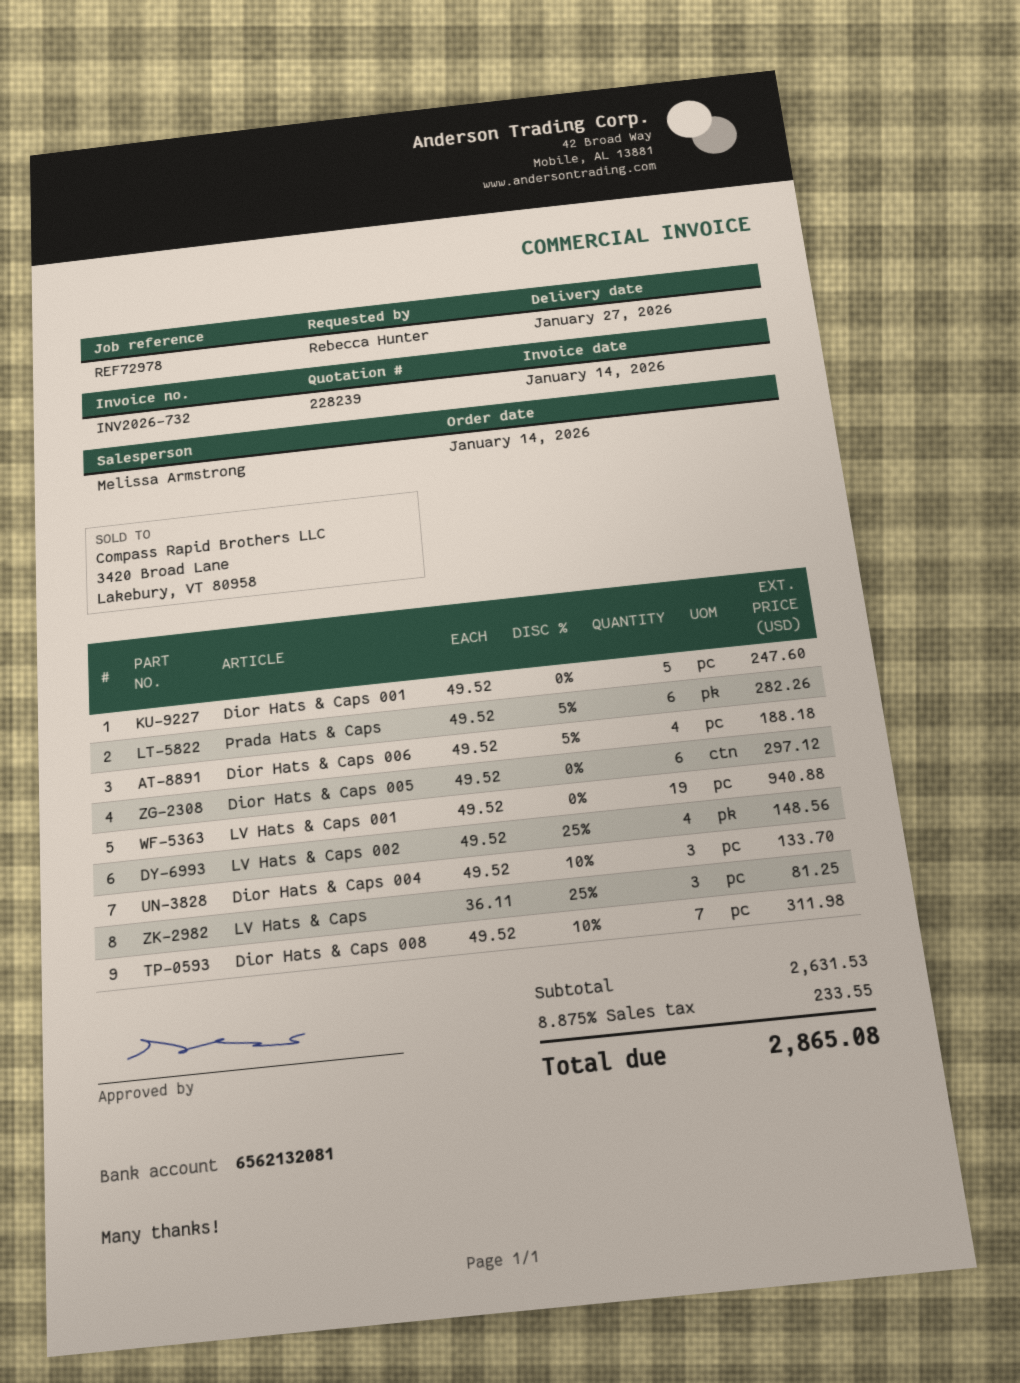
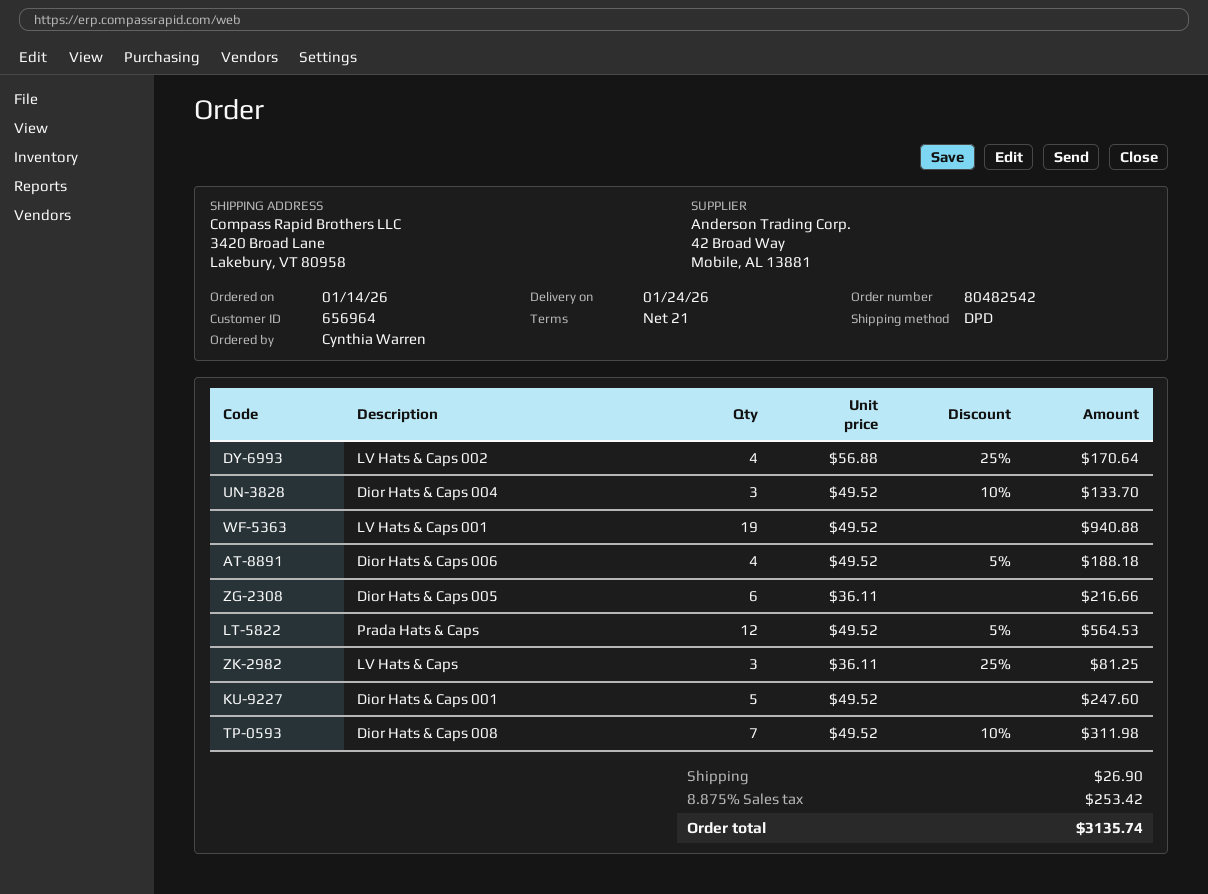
delivery date: 2026-01-27 -> 2026-01-24
ordered by: Rebecca Hunter -> Cynthia Warren
Prada Hats & Caps: 6 x 49.52 - 5% = 282.26 -> 12 x 49.52 - 5% = 564.53
Dior Hats & Caps 005: 6 x 49.52 = 297.12 -> 6 x 36.11 = 216.66
LV Hats & Caps 002: 4 x 49.52 - 25% = 148.56 -> 4 x 56.88 - 25% = 170.64
shipping: none -> 26.90
tax: 8.875% = 233.55 -> 8.875% = 253.42
total: 2865.08 -> 3135.74

